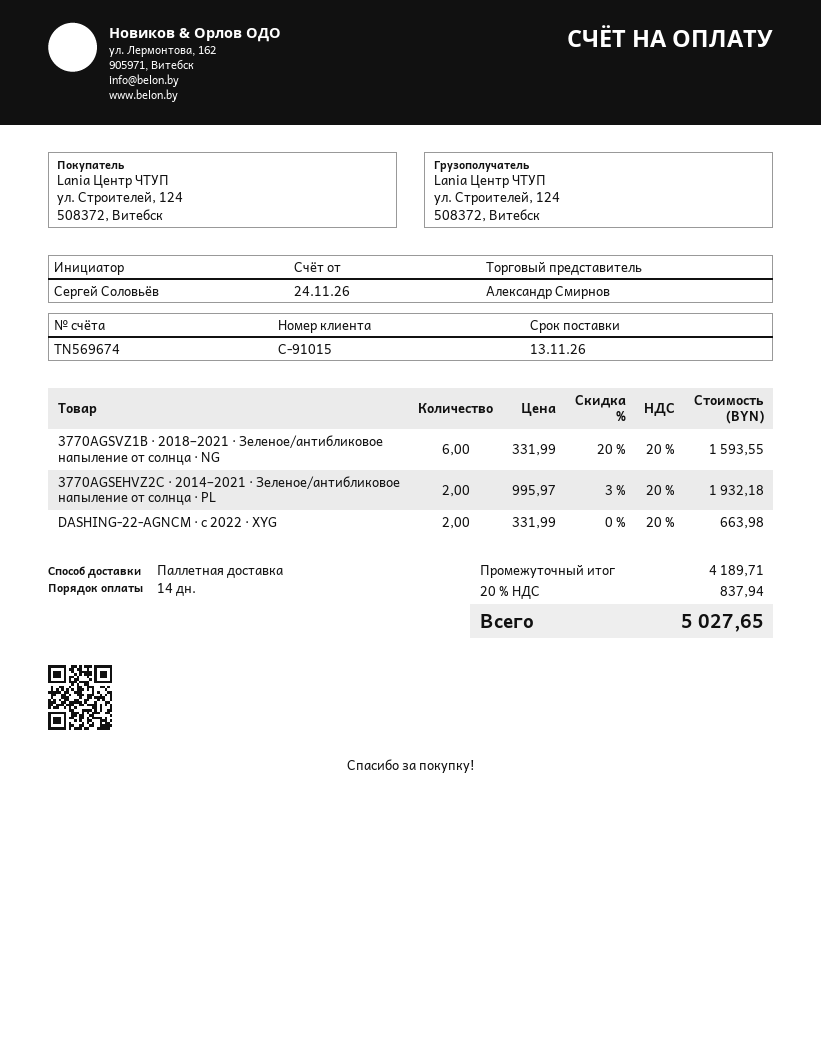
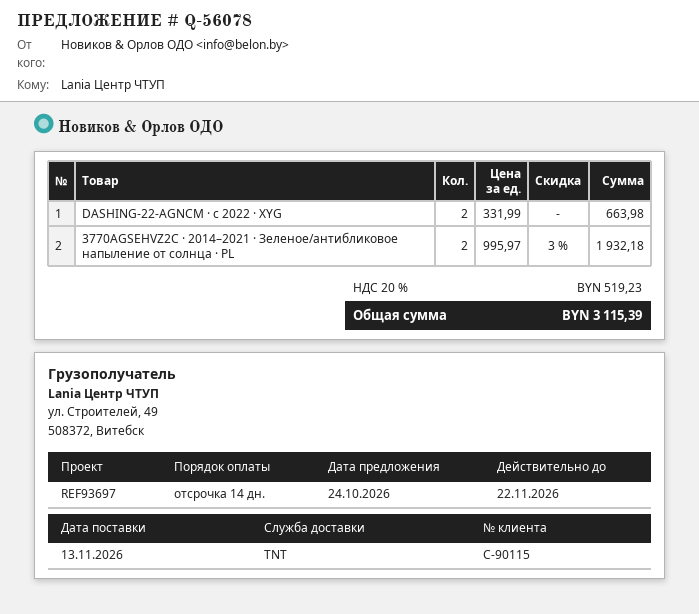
customer number: C-91015 -> C-90115
shipping method: pallet freight -> TNT
ship to: ул. Строителей, 124, 508372, Витебск -> ул. Строителей, 49, 508372, Витебск
3770AGSVZ1B · 2018–2021 · Зеленое/антибликовое напыление от солнца · NG: 6 x 331.99 - 20% = 1593.55 -> none
tax: 20% = 837.94 -> 20% = 519.23
total: 5027.65 -> 3115.39

